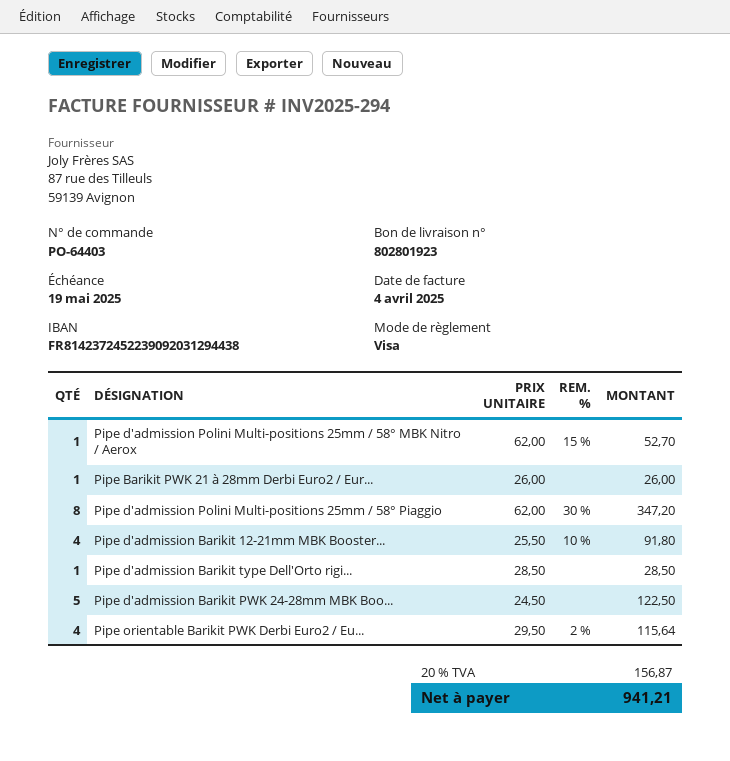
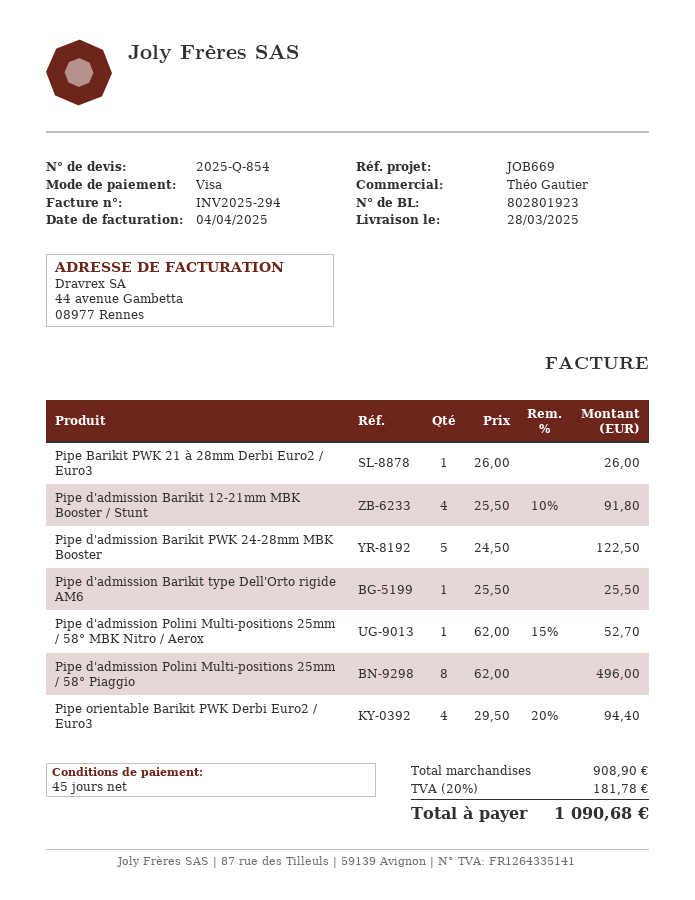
Pipe d'admission Polini Multi-positions 25mm / 58° Piaggio: 8 x 62.00 - 30% = 347.20 -> 8 x 62.00 = 496.00
Pipe d'admission Barikit type Dell'Orto rigi...: 1 x 28.50 = 28.50 -> 1 x 25.50 = 25.50
Pipe orientable Barikit PWK Derbi Euro2 / Eu...: 4 x 29.50 - 2% = 115.64 -> 4 x 29.50 - 20% = 94.40
tax: 20% = 156.87 -> 20% = 181.78
total: 941.21 -> 1090.68

